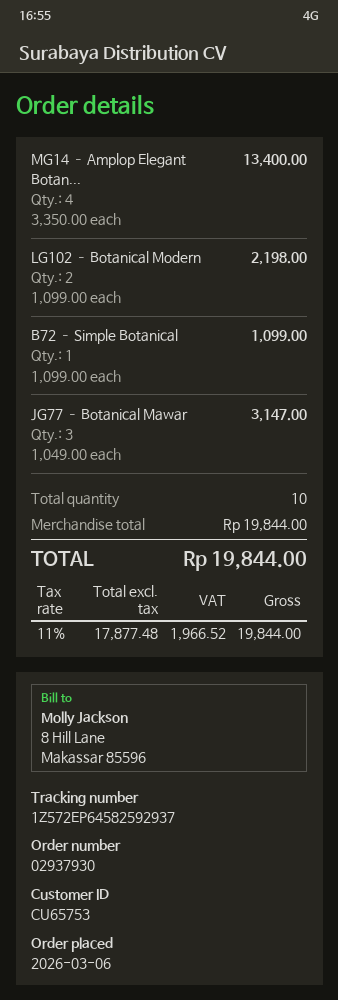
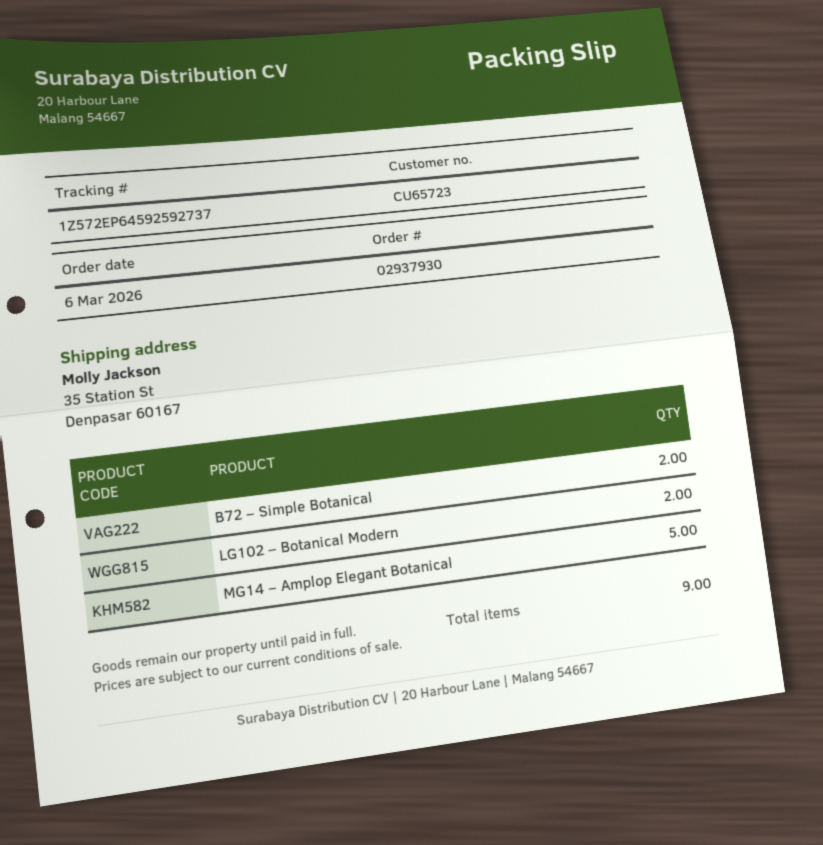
customer number: CU65753 -> CU65723
tracking number: 1Z572EP64582592937 -> 1Z572EP64592592737
MG14 – Amplop Elegant Botan...: 4 -> 5
B72 – Simple Botanical: 1 -> 2
JG77 – Botanical Mawar: 3 -> none
total quantity: 10 -> 9

